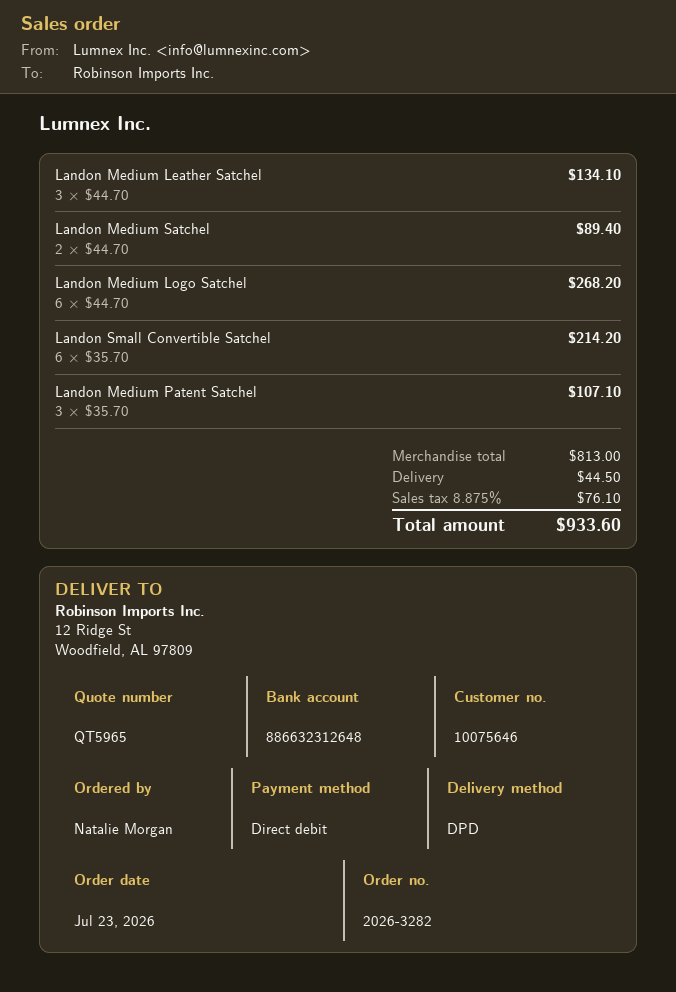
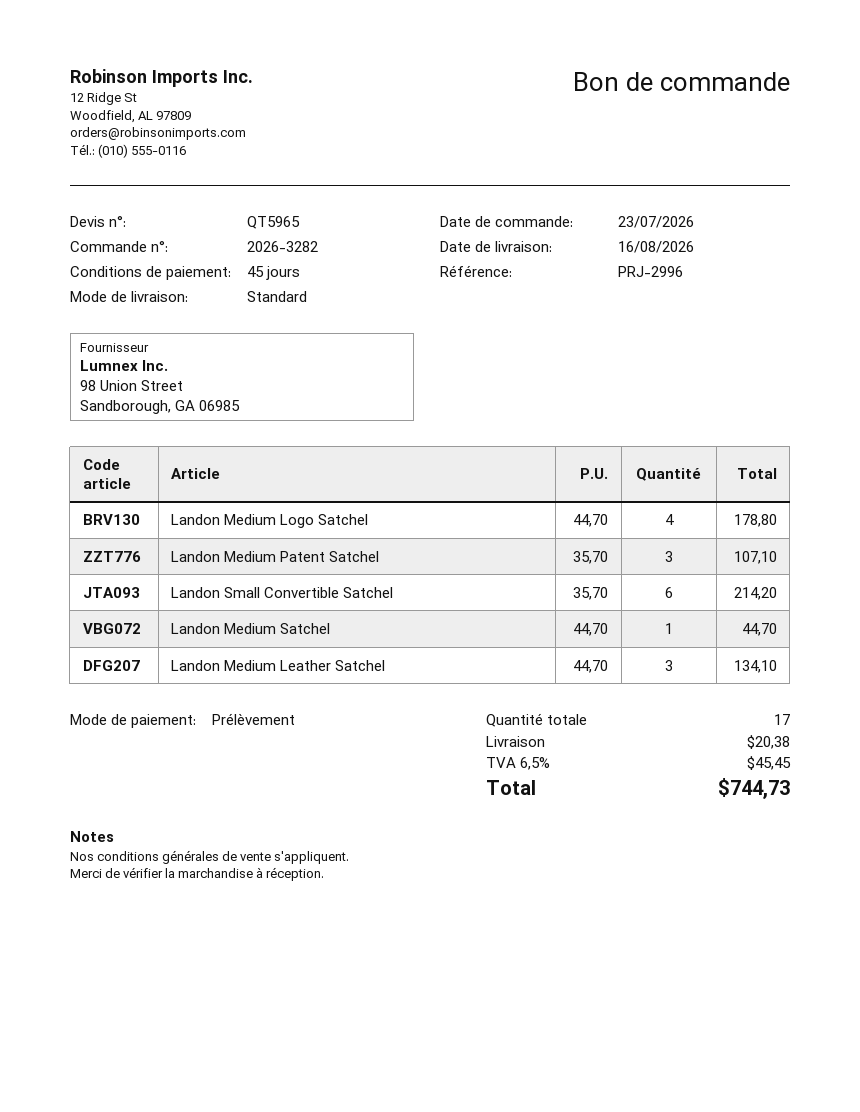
shipping method: DPD -> standard
Landon Medium Satchel: 2 x 44.70 = 89.40 -> 1 x 44.70 = 44.70
Landon Medium Logo Satchel: 6 x 44.70 = 268.20 -> 4 x 44.70 = 178.80
shipping: 44.50 -> 20.38
tax: 8.875% = 76.10 -> 6.5% = 45.45
total: 933.60 -> 744.73

